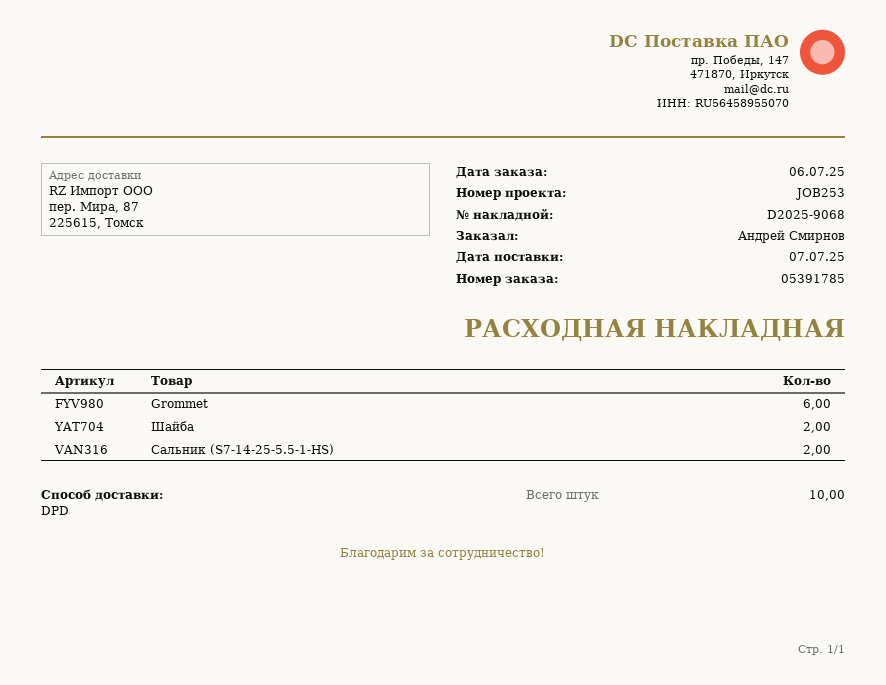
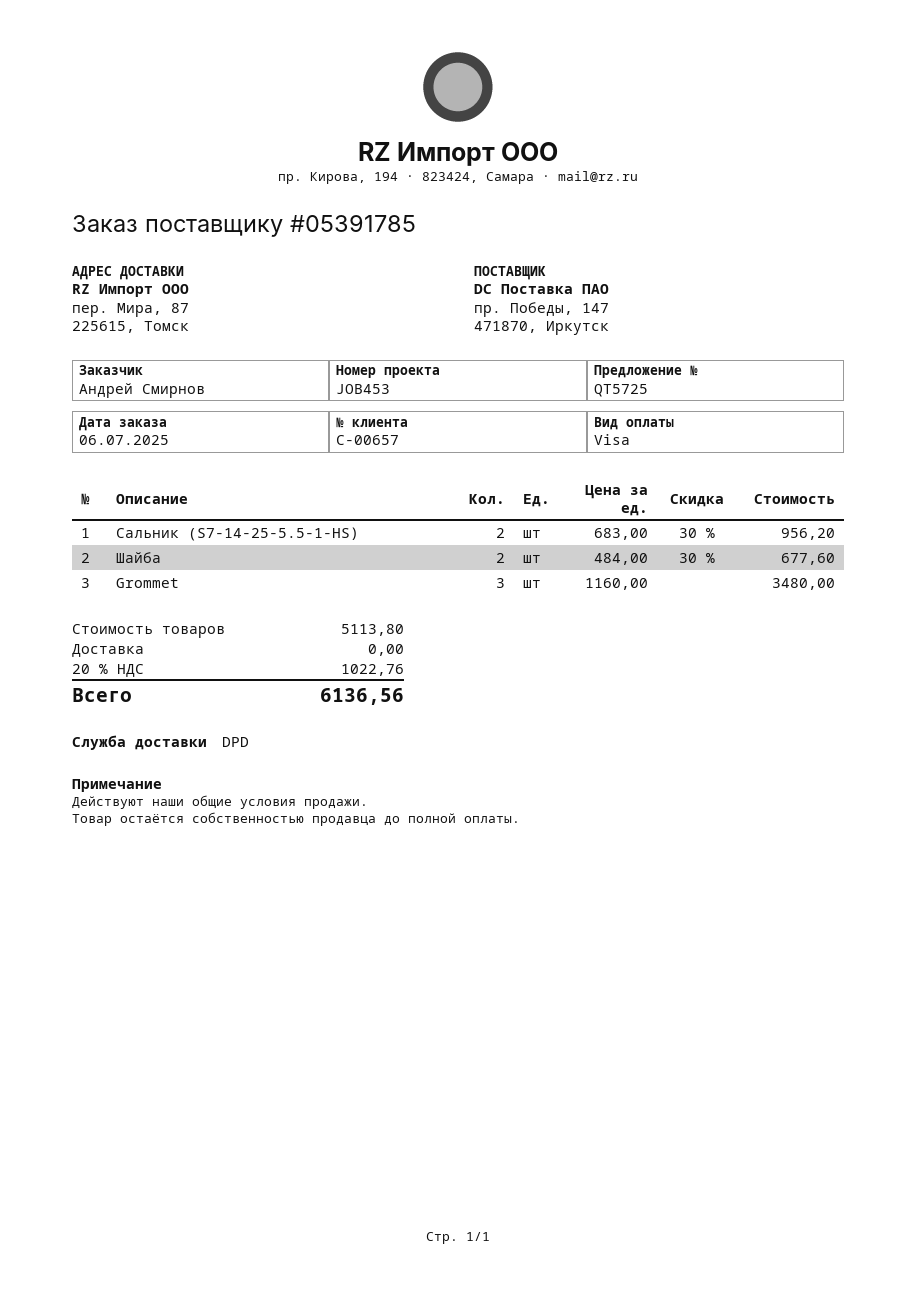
reference: JOB253 -> JOB453
Grommet: 6 -> 3

